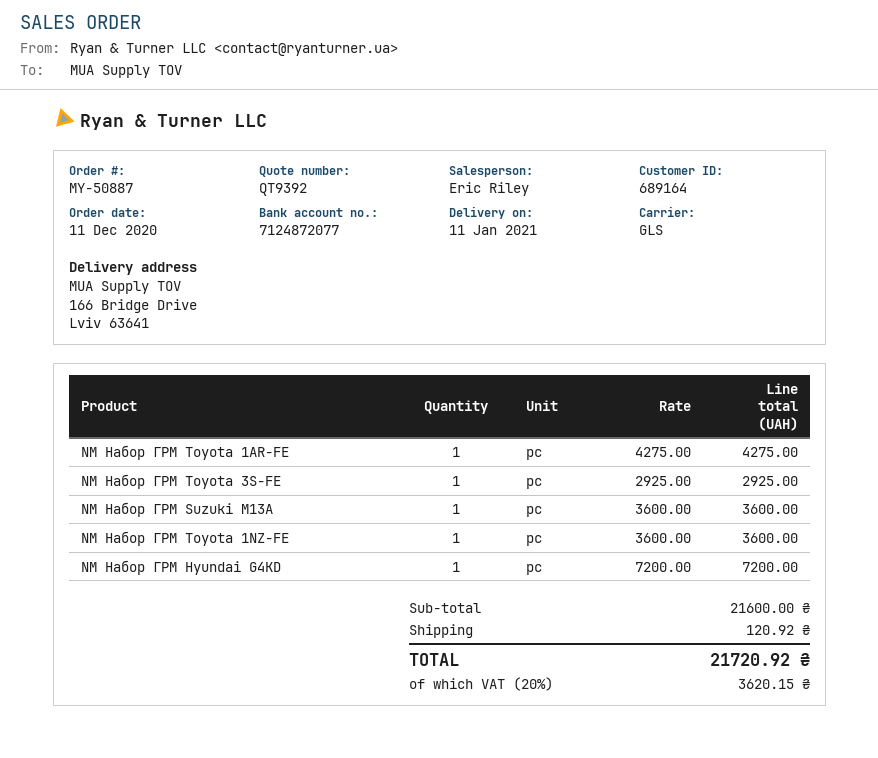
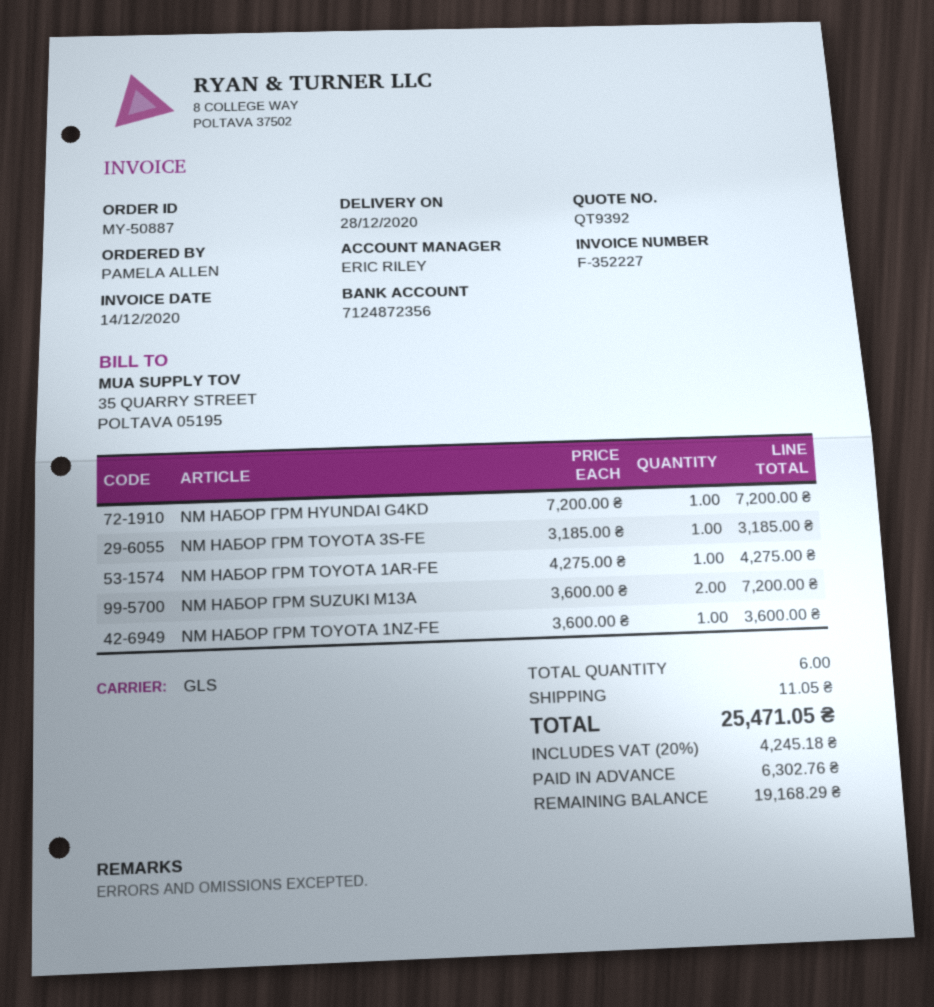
delivery date: 2021-01-11 -> 2020-12-28
bank account: 7124872077 -> 7124872356
NM Набор ГРМ Toyota 3S-FE: 1 x 2925.00 = 2925.00 -> 1 x 3185.00 = 3185.00
NM Набор ГРМ Suzuki M13A: 1 x 3600.00 = 3600.00 -> 2 x 3600.00 = 7200.00
shipping: 120.92 -> 11.05
tax: 20% = 3620.15 -> 20% = 4245.18
total: 21720.92 -> 25471.05

